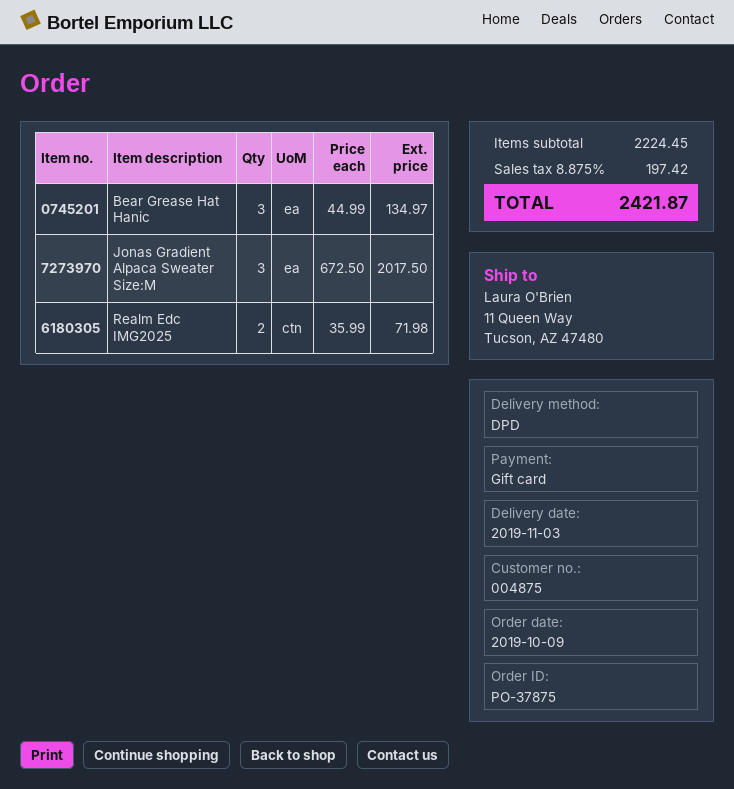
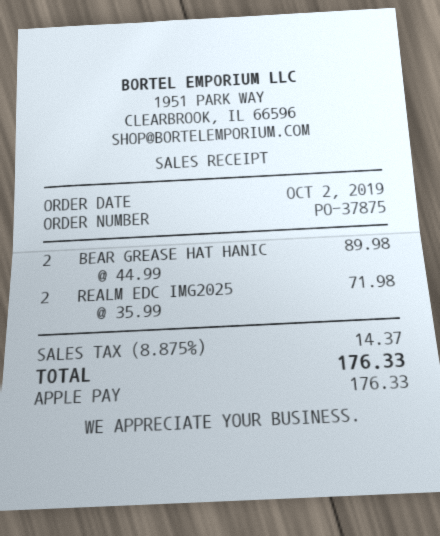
order date: 2019-10-09 -> 2019-10-02
payment method: gift card -> Apple Pay
Bear Grease Hat Hanic: 3 x 44.99 = 134.97 -> 2 x 44.99 = 89.98
Jonas Gradient Alpaca Sweater Size:M: 3 x 672.50 = 2017.50 -> none
tax: 8.875% = 197.42 -> 8.875% = 14.37
total: 2421.87 -> 176.33

